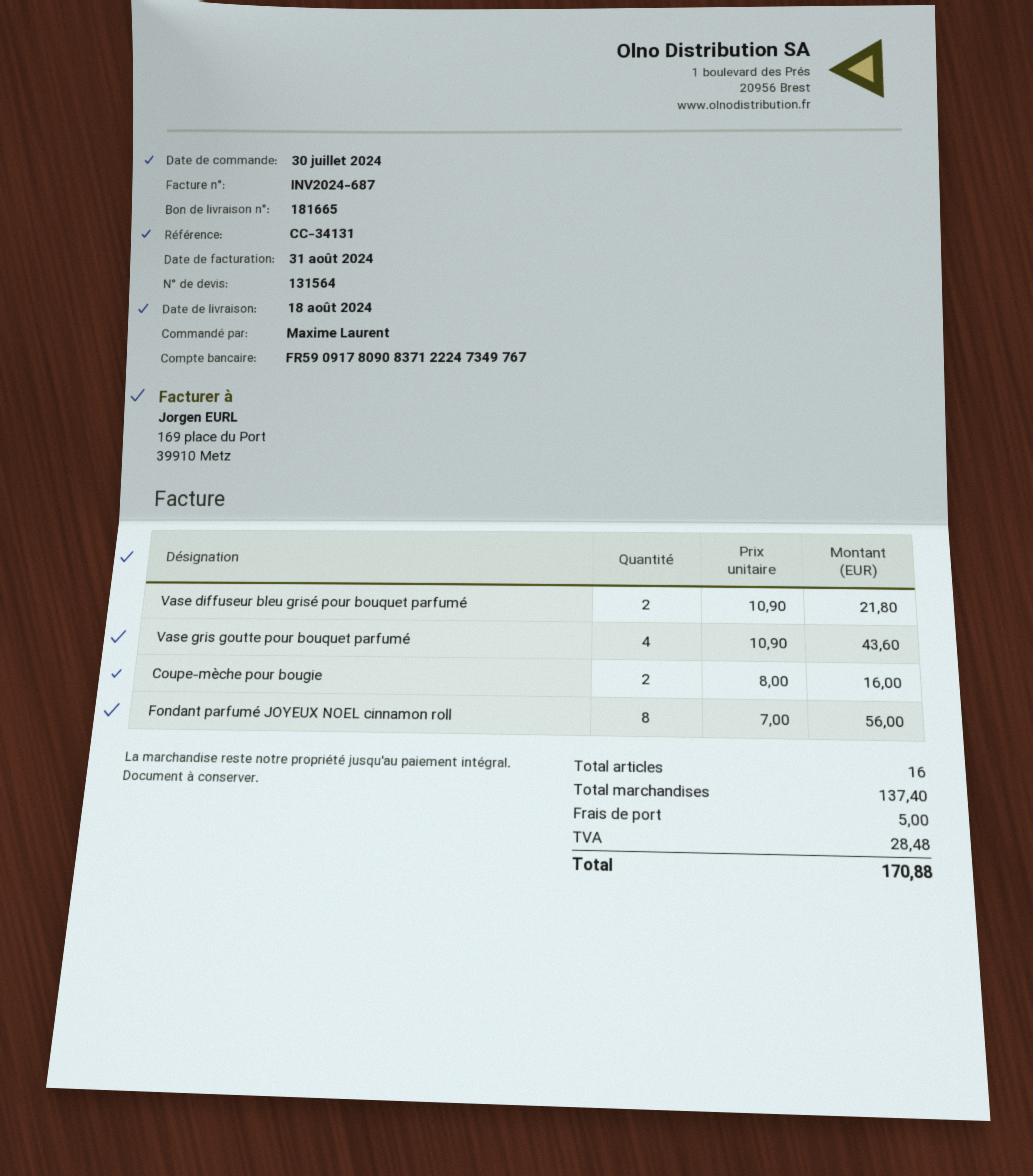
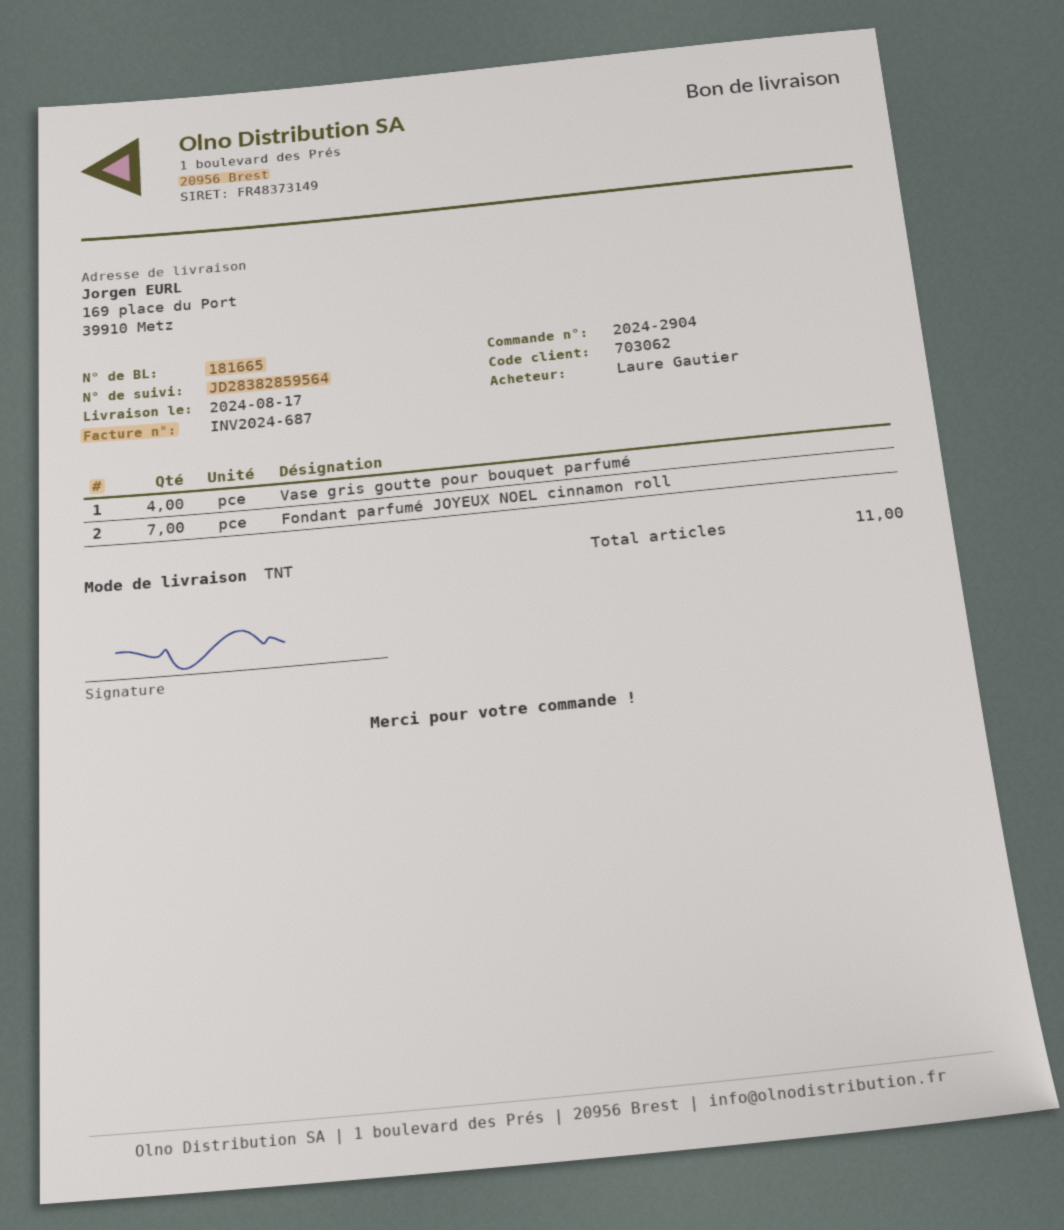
delivery date: 2024-08-18 -> 2024-08-17
ordered by: Maxime Laurent -> Laure Gautier
Vase diffuseur bleu grisé pour bouquet parfumé: 2 -> none
Coupe-mèche pour bougie: 2 -> none
Fondant parfumé JOYEUX NOEL cinnamon roll: 8 -> 7
total quantity: 16 -> 11

